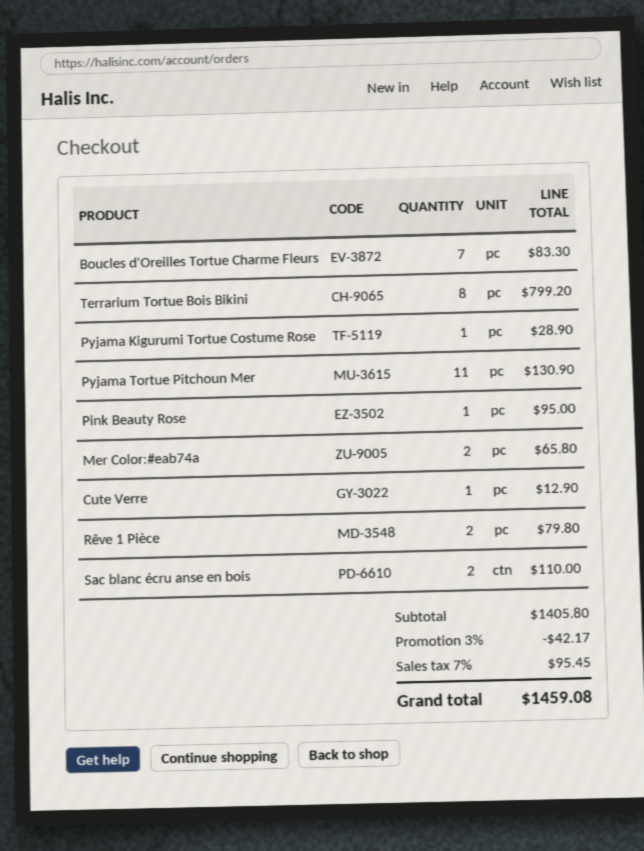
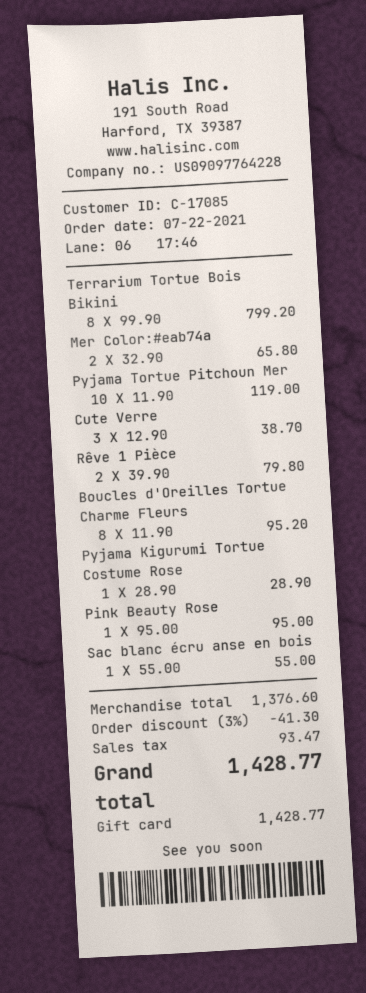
Boucles d'Oreilles Tortue Charme Fleurs: 7 for 83.30 -> 8 for 95.20
Pyjama Tortue Pitchoun Mer: 11 for 130.90 -> 10 for 119.00
Cute Verre: 1 for 12.90 -> 3 for 38.70
Sac blanc écru anse en bois: 2 for 110.00 -> 1 for 55.00
subtotal: 1405.80 -> 1376.60
discount: 3% = 42.17 -> 3% = 41.30
tax: 95.45 -> 93.47
total: 1459.08 -> 1428.77

